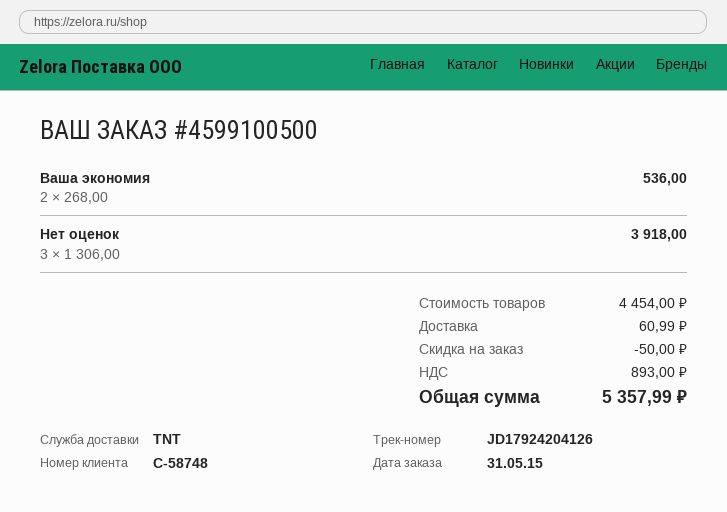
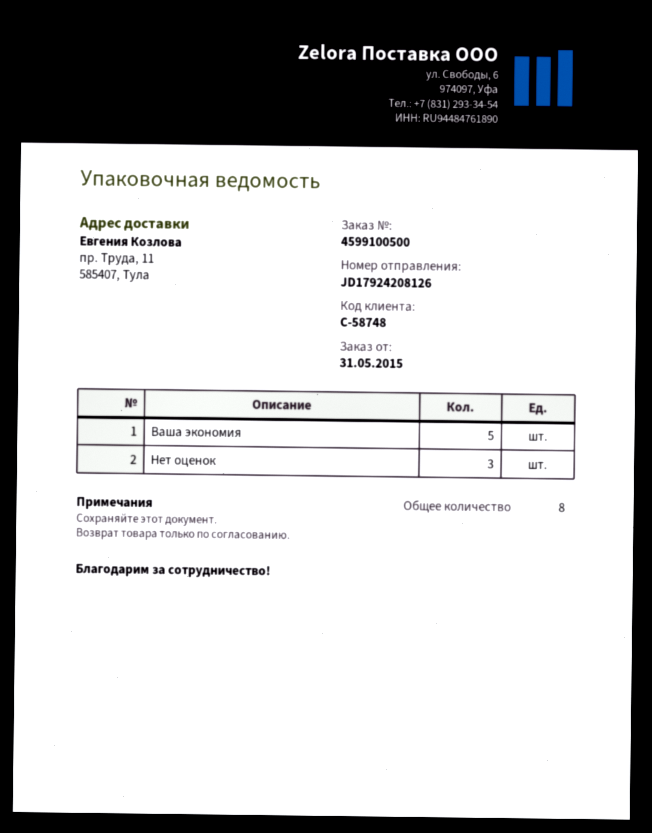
tracking number: JD17924204126 -> JD17924208126
Ваша экономия: 2 -> 5

